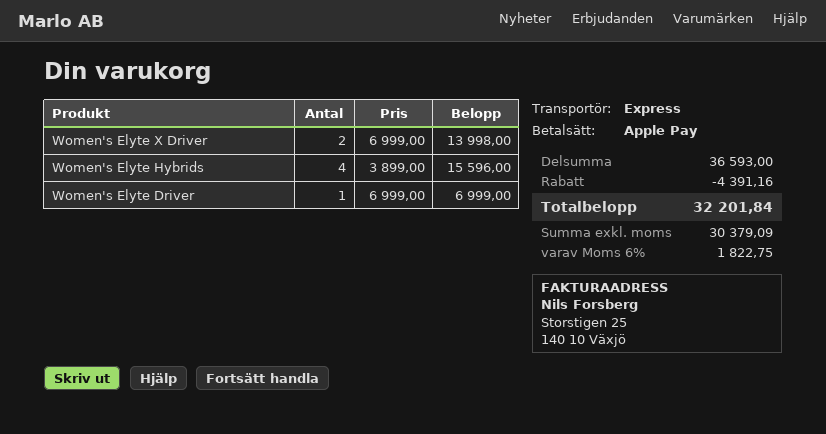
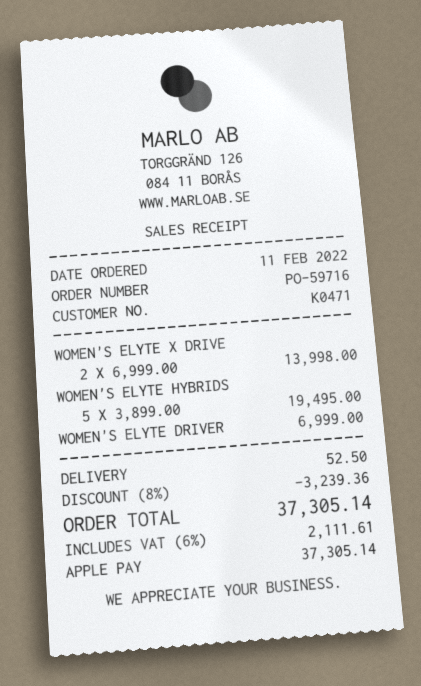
Women's Elyte Hybrids: 4 x 3899.00 = 15596.00 -> 5 x 3899.00 = 19495.00
discount: 4391.16 -> 3239.36
shipping: none -> 52.50
tax: 6% = 1822.75 -> 6% = 2111.61
total: 32201.84 -> 37305.14

